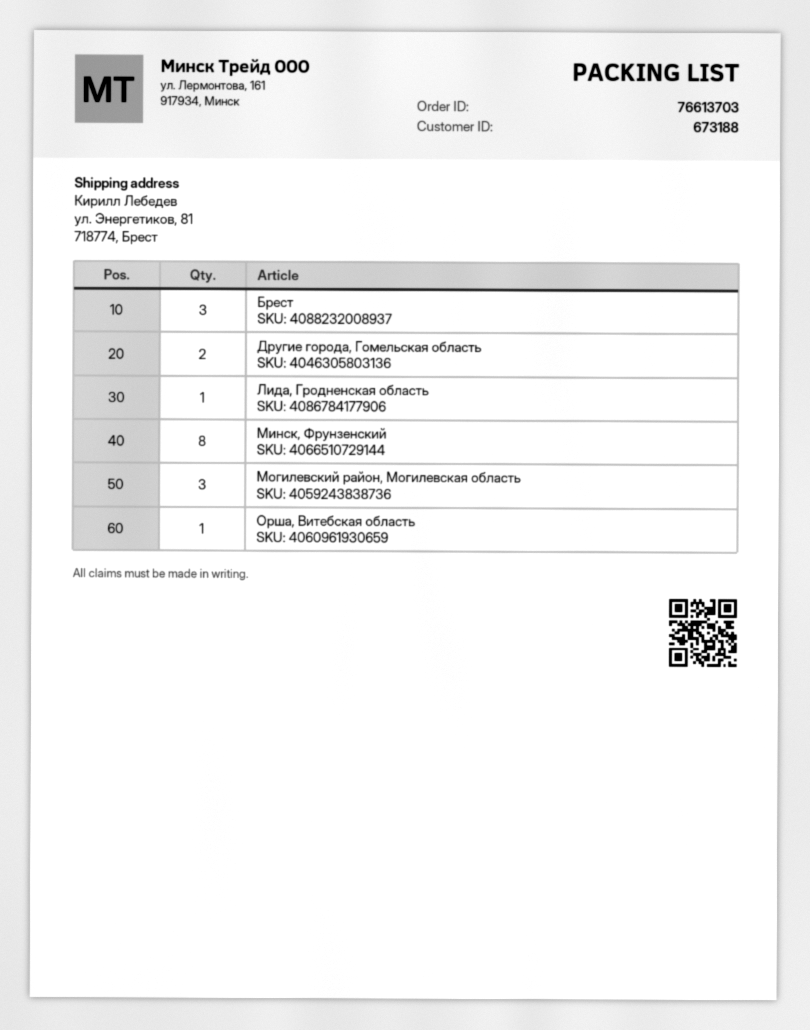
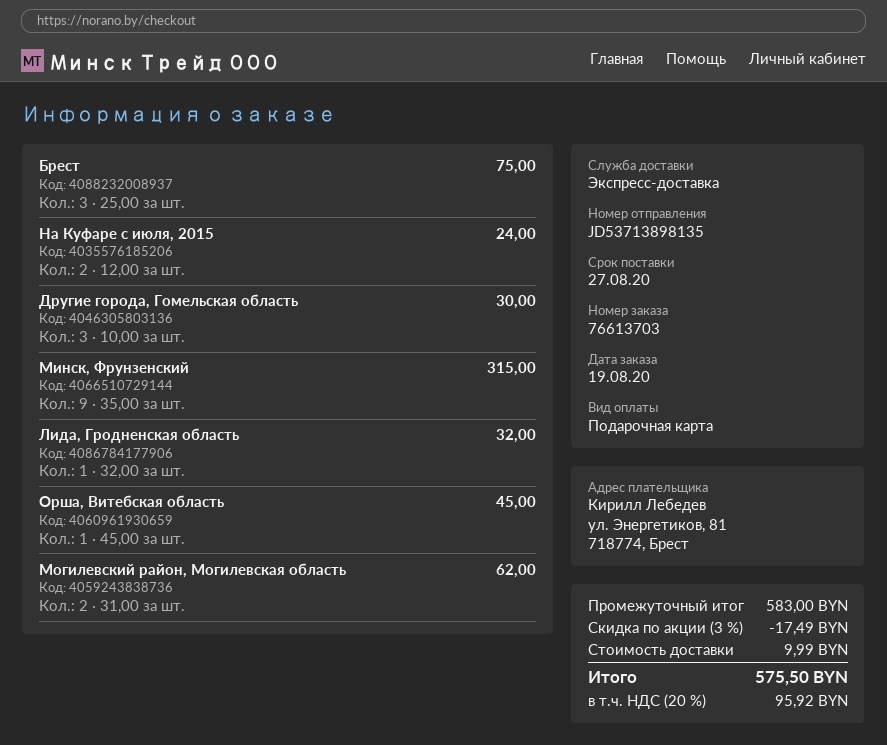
Другие города, Гомельская область: 2 -> 3
Минск, Фрунзенский: 8 -> 9
Могилевский район, Могилевская область: 3 -> 2
На Куфаре с июля, 2015: none -> 2

